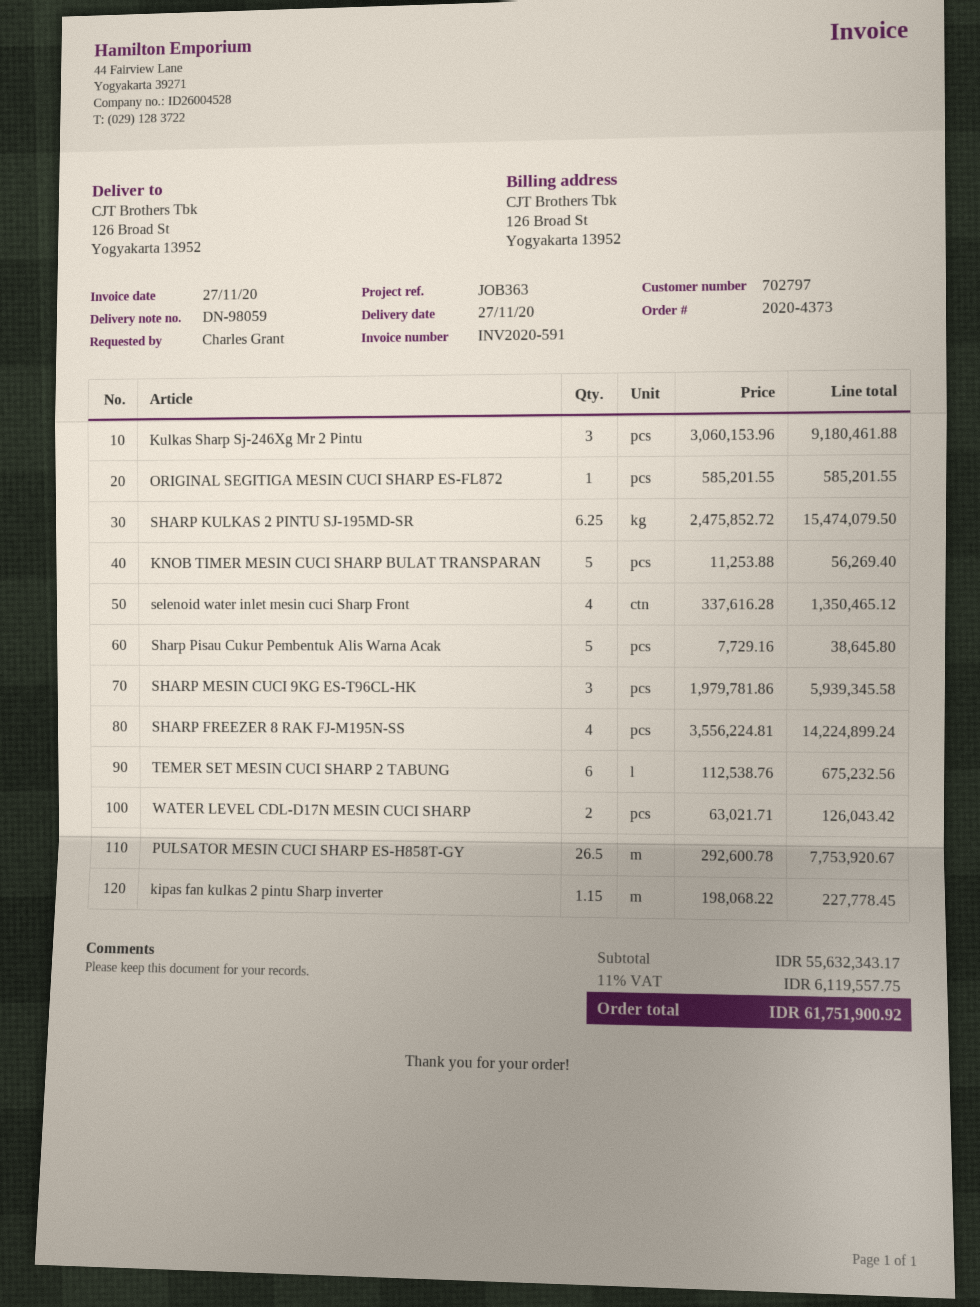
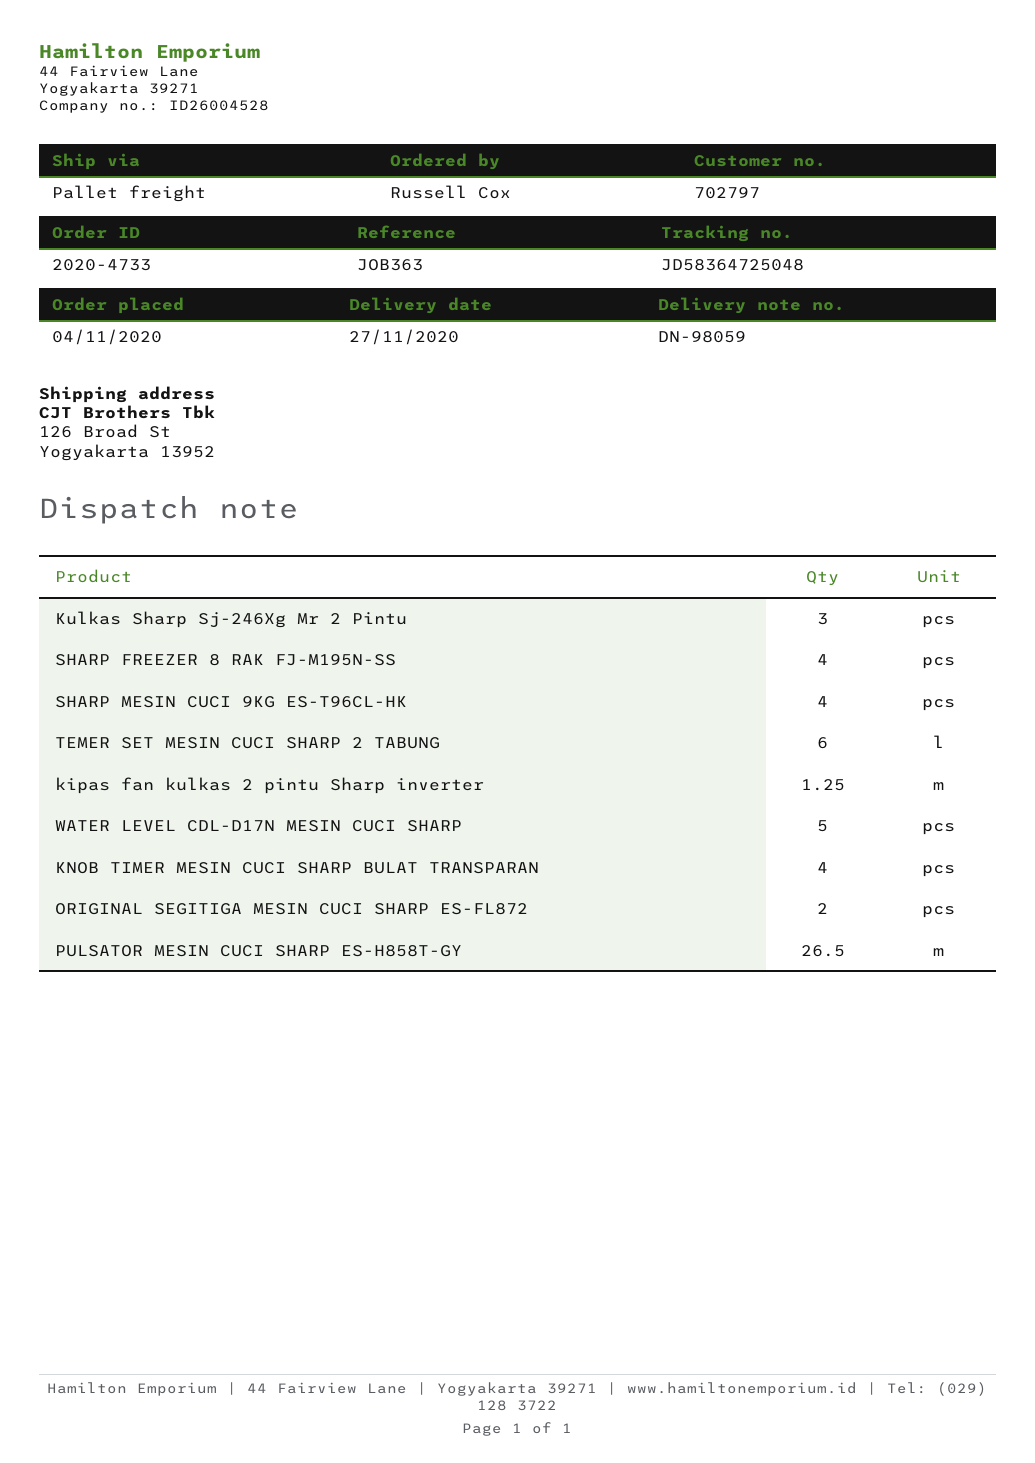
order number: 2020-4373 -> 2020-4733
ordered by: Charles Grant -> Russell Cox
ORIGINAL SEGITIGA MESIN CUCI SHARP ES-FL872: 1 -> 2
SHARP KULKAS 2 PINTU SJ-195MD-SR: 6.25 -> none
KNOB TIMER MESIN CUCI SHARP BULAT TRANSPARAN: 5 -> 4
selenoid water inlet mesin cuci Sharp Front: 4 -> none
Sharp Pisau Cukur Pembentuk Alis Warna Acak: 5 -> none
SHARP MESIN CUCI 9KG ES-T96CL-HK: 3 -> 4
WATER LEVEL CDL-D17N MESIN CUCI SHARP: 2 -> 5
kipas fan kulkas 2 pintu Sharp inverter: 1.15 -> 1.25

